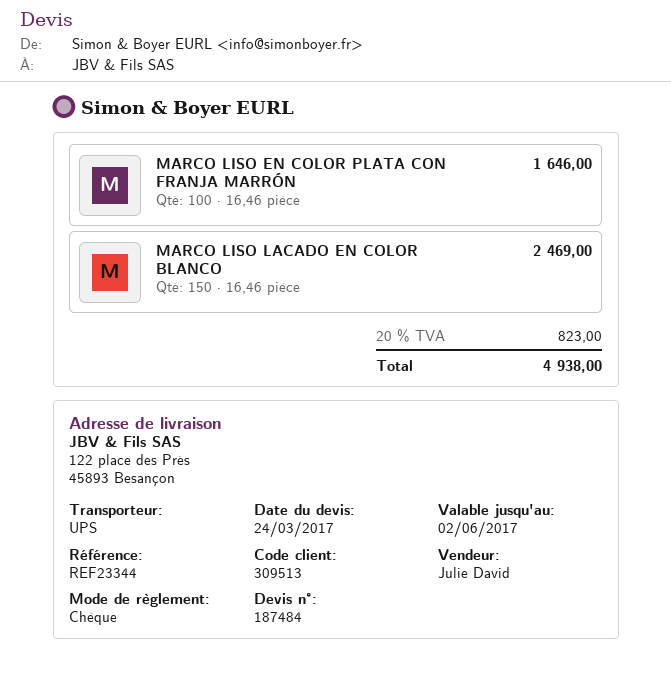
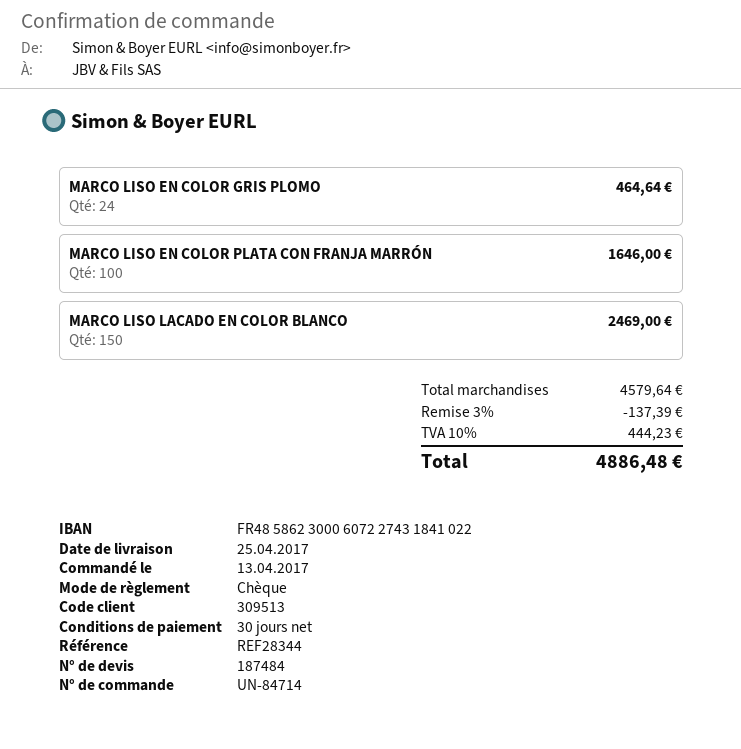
reference: REF23344 -> REF28344
MARCO LISO EN COLOR GRIS PLOMO: none -> 24 for 464.64
discount: none -> 3% = 137.39
tax: 20% = 823.00 -> 10% = 444.23
total: 4938.00 -> 4886.48

